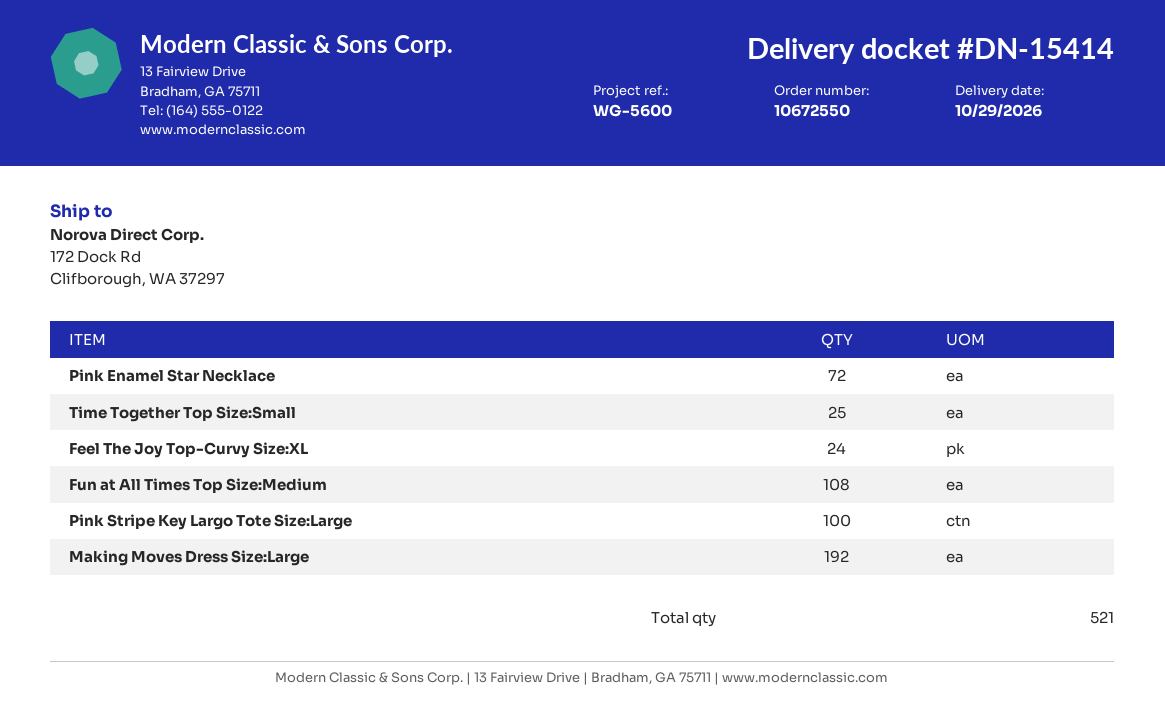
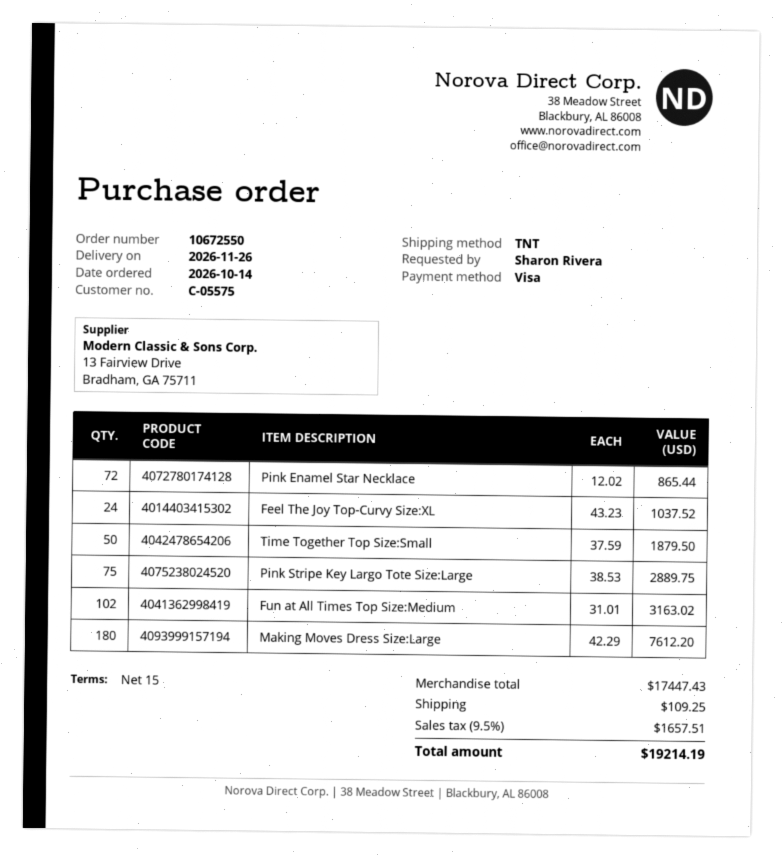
delivery date: 2026-10-29 -> 2026-11-26
Time Together Top Size:Small: 25 -> 50
Fun at All Times Top Size:Medium: 108 -> 102
Pink Stripe Key Largo Tote Size:Large: 100 -> 75
Making Moves Dress Size:Large: 192 -> 180

